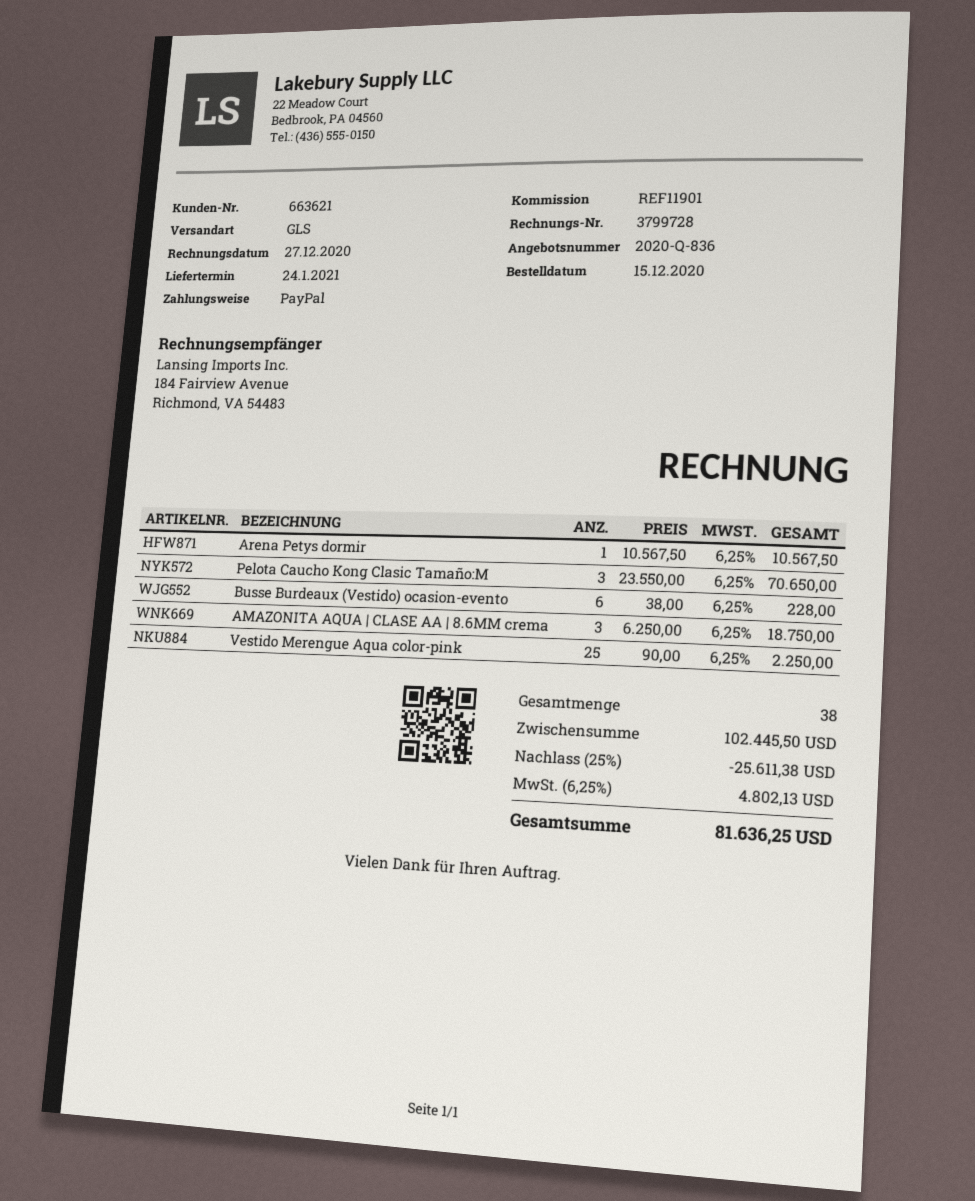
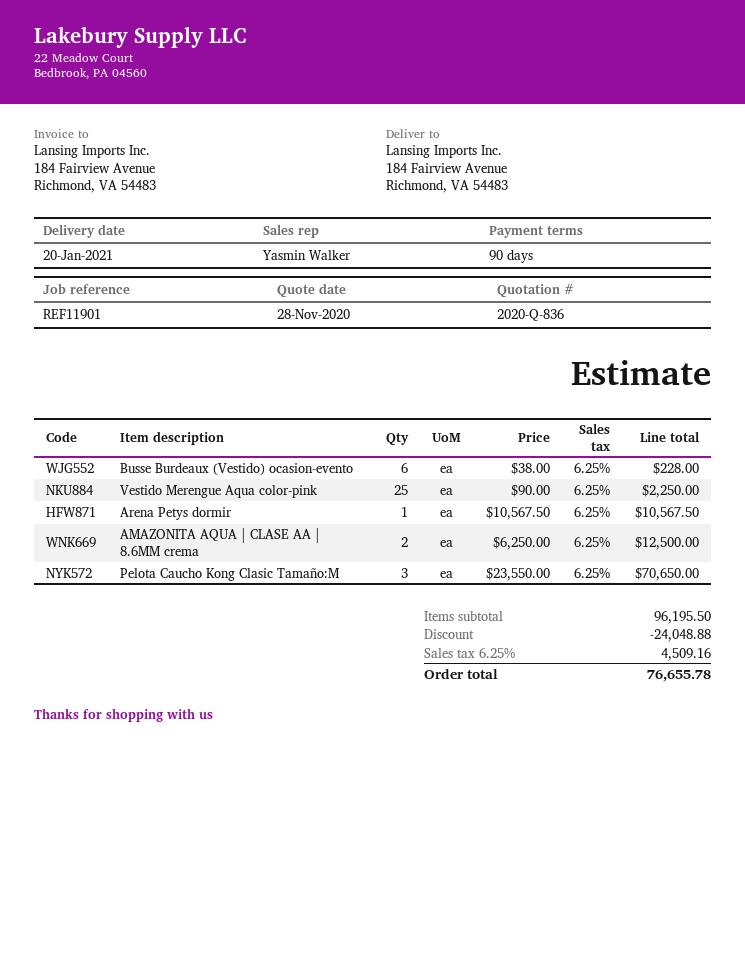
delivery date: 2021-01-24 -> 2021-01-20
AMAZONITA AQUA | CLASE AA | 8.6MM crema: 3 x 6250.00 = 18750.00 -> 2 x 6250.00 = 12500.00
subtotal: 102445.50 -> 96195.50
discount: 25611.38 -> 24048.88
tax: 6.25% = 4802.13 -> 6.25% = 4509.16
total: 81636.25 -> 76655.78

